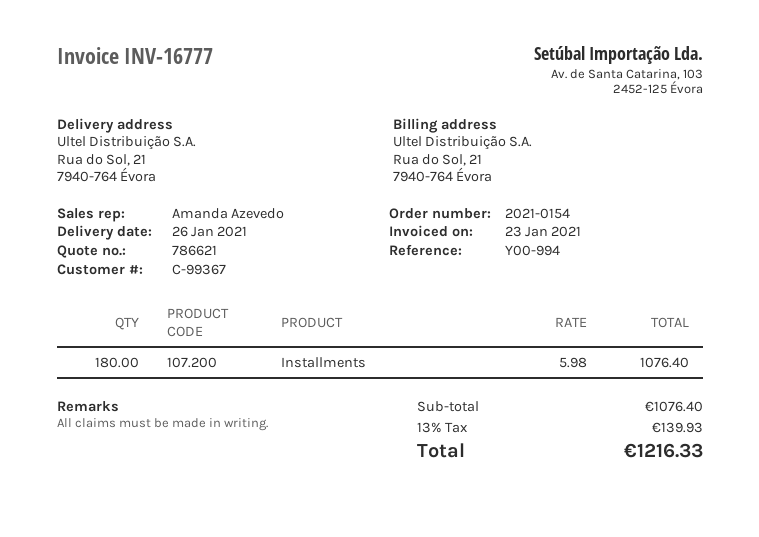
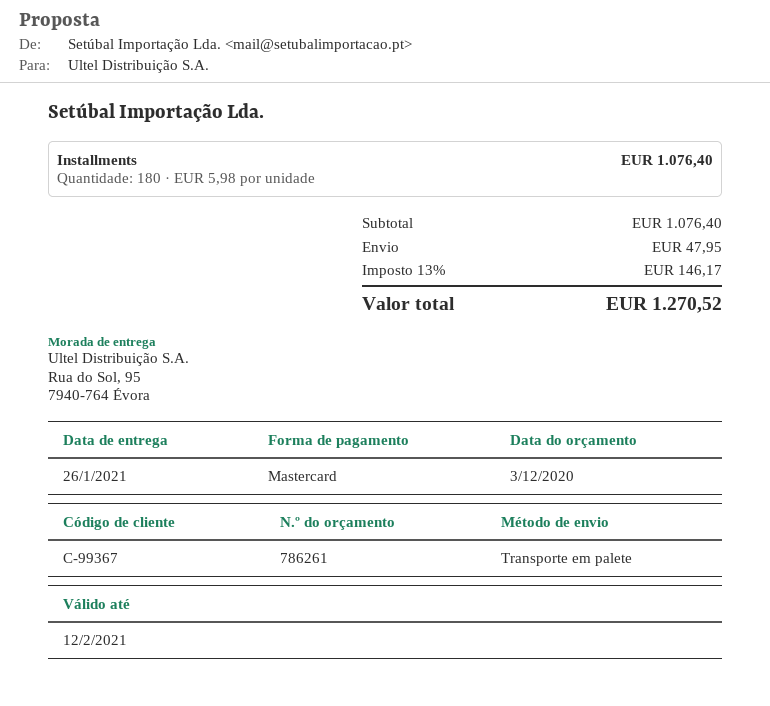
quote number: 786621 -> 786261
ship to: Rua do Sol, 21, 7940-764 Évora -> Rua do Sol, 95, 7940-764 Évora
shipping: none -> 47.95
tax: 13% = 139.93 -> 13% = 146.17
total: 1216.33 -> 1270.52

